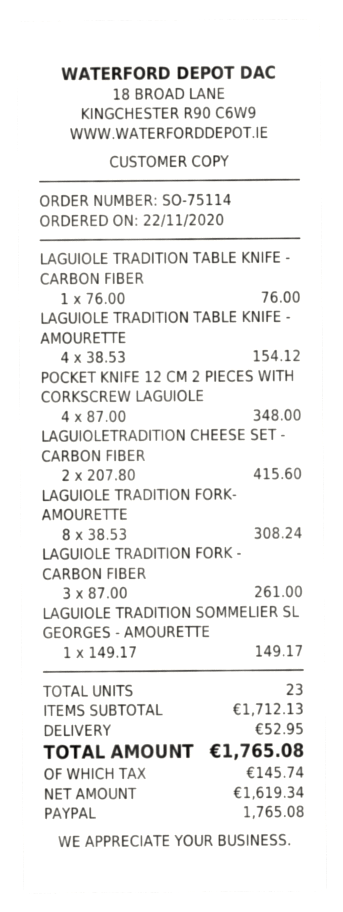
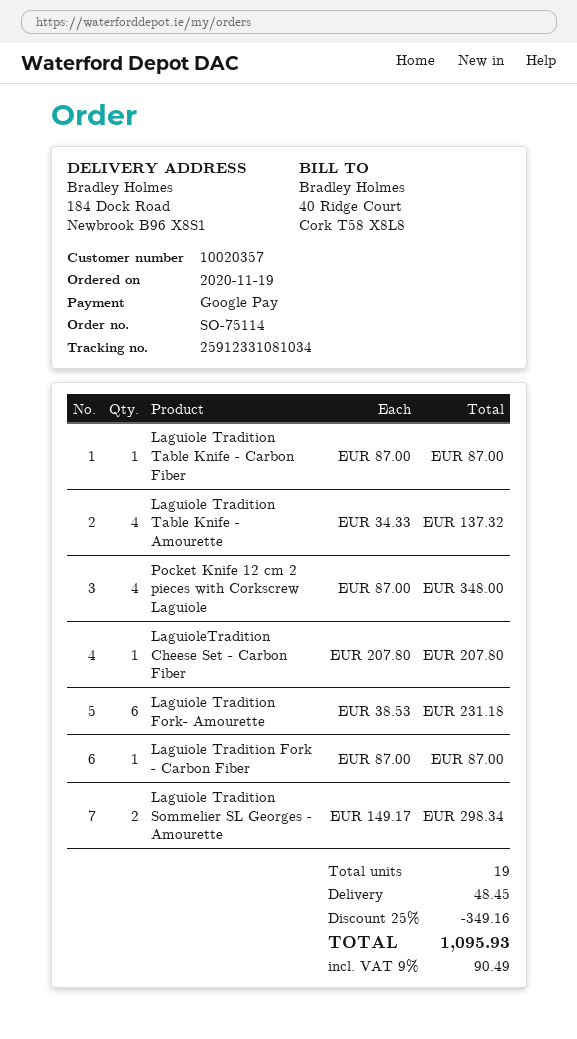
order date: 2020-11-22 -> 2020-11-19
payment method: PayPal -> Google Pay
LAGUIOLE TRADITION TABLE KNIFE - CARBON FIBER: 1 x 76.00 = 76.00 -> 1 x 87.00 = 87.00
LAGUIOLE TRADITION TABLE KNIFE - AMOURETTE: 4 x 38.53 = 154.12 -> 4 x 34.33 = 137.32
LAGUIOLETRADITION CHEESE SET - CARBON FIBER: 2 x 207.80 = 415.60 -> 1 x 207.80 = 207.80
LAGUIOLE TRADITION FORK- AMOURETTE: 8 x 38.53 = 308.24 -> 6 x 38.53 = 231.18
LAGUIOLE TRADITION FORK - CARBON FIBER: 3 x 87.00 = 261.00 -> 1 x 87.00 = 87.00
LAGUIOLE TRADITION SOMMELIER SL GEORGES - AMOURETTE: 1 x 149.17 = 149.17 -> 2 x 149.17 = 298.34
total quantity: 23 -> 19
discount: none -> 25% = 349.16
shipping: 52.95 -> 48.45
tax: 145.74 -> 90.49
total: 1765.08 -> 1095.93

